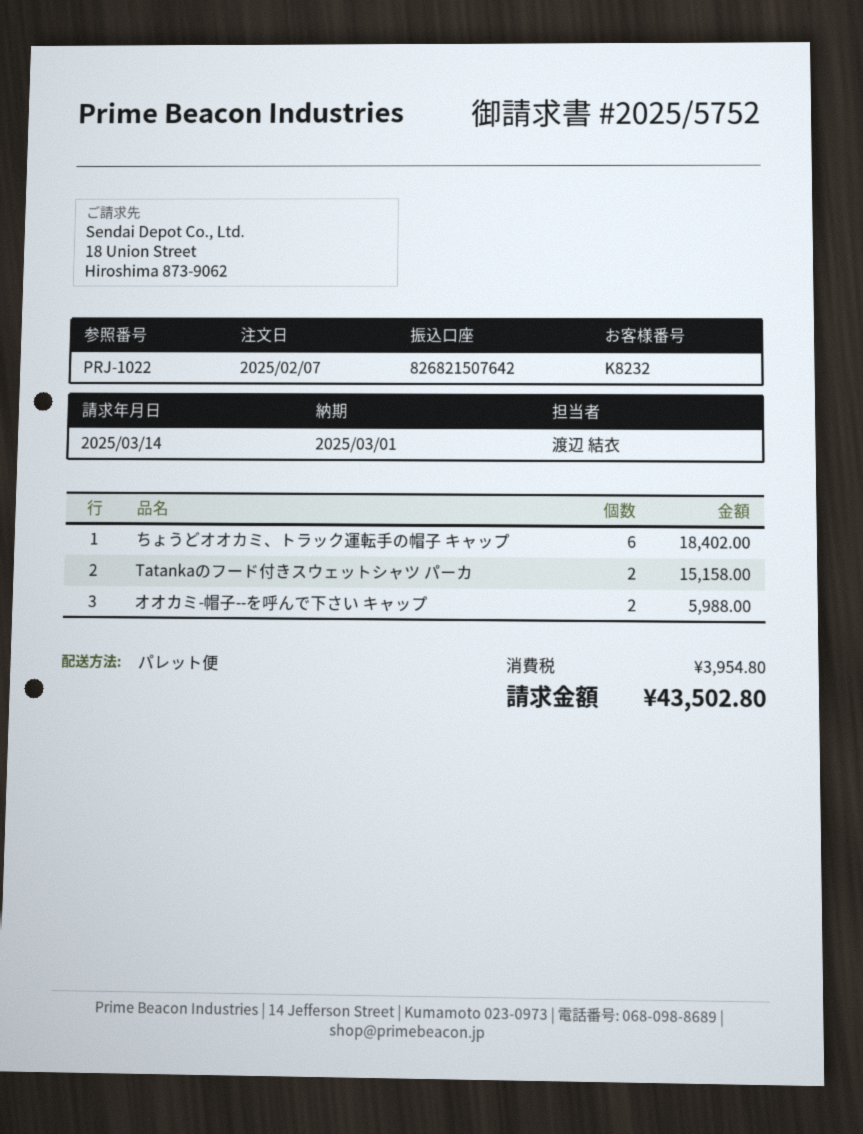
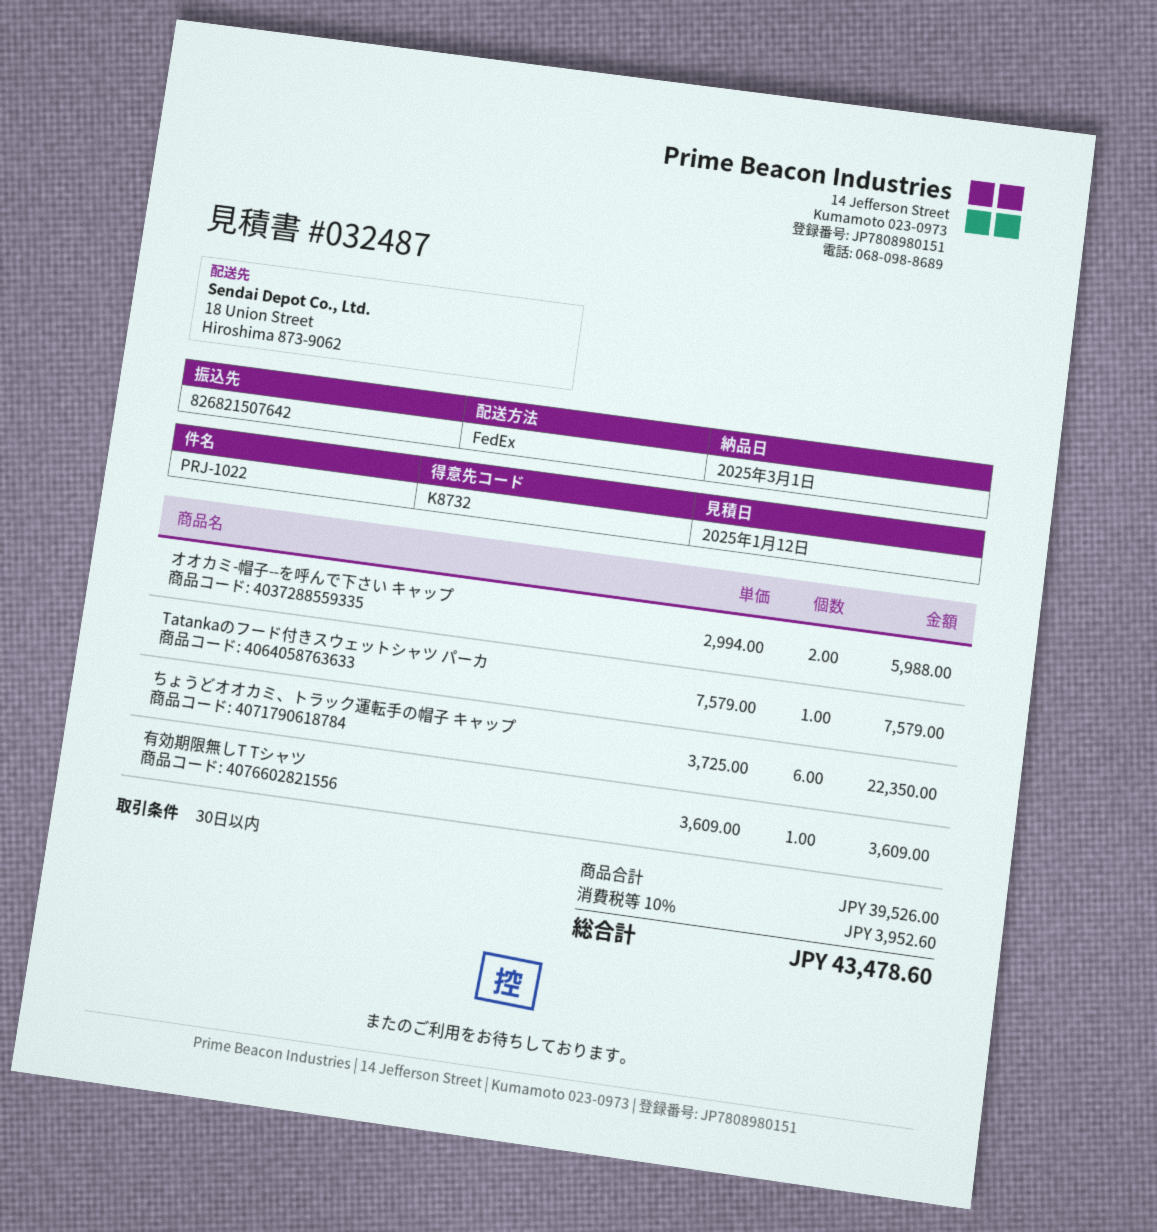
customer number: K8232 -> K8732
shipping method: pallet freight -> FedEx
ちょうどオオカミ、トラック運転手の帽子 キャップ: 6 for 18402.00 -> 6 for 22350.00
Tatankaのフード付きスウェットシャツ パーカ: 2 for 15158.00 -> 1 for 7579.00
有効期限無しT Tシャツ: none -> 1 for 3609.00
tax: 3954.80 -> 3952.60
total: 43502.80 -> 43478.60

